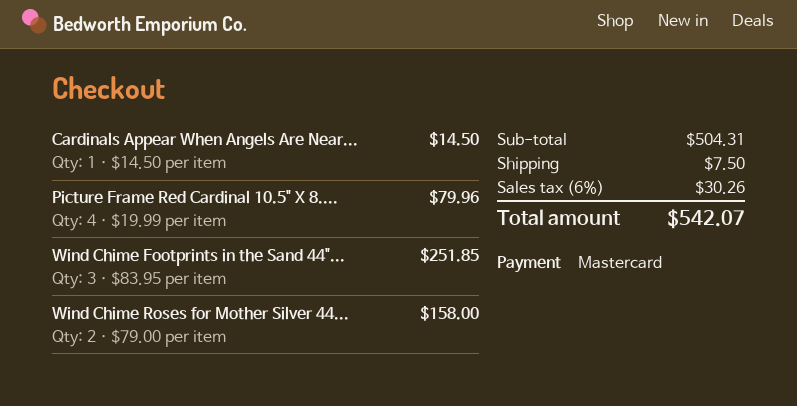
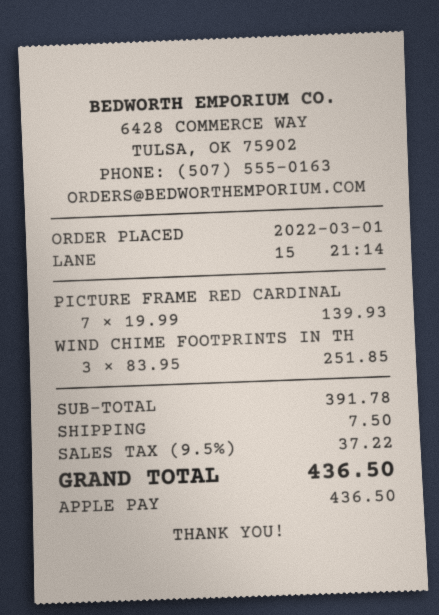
payment method: Mastercard -> Apple Pay
Cardinals Appear When Angels Are Near...: 1 x 14.50 = 14.50 -> none
Picture Frame Red Cardinal 10.5" X 8....: 4 x 19.99 = 79.96 -> 7 x 19.99 = 139.93
Wind Chime Roses for Mother Silver 44...: 2 x 79.00 = 158.00 -> none
subtotal: 504.31 -> 391.78
tax: 6% = 30.26 -> 9.5% = 37.22
total: 542.07 -> 436.50

